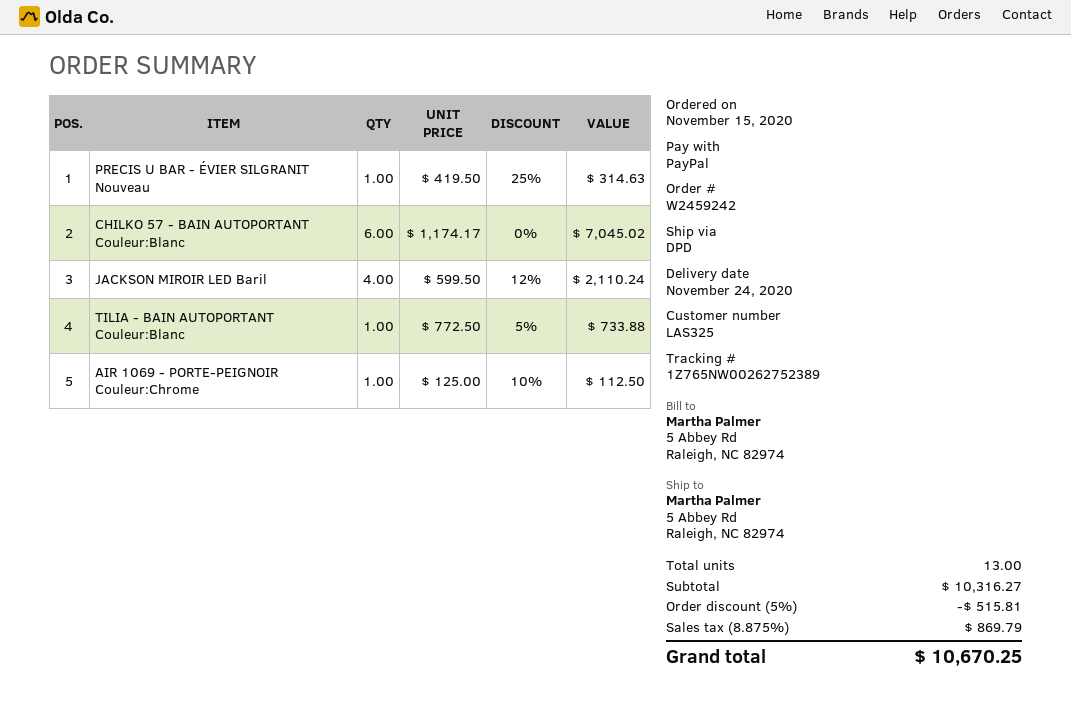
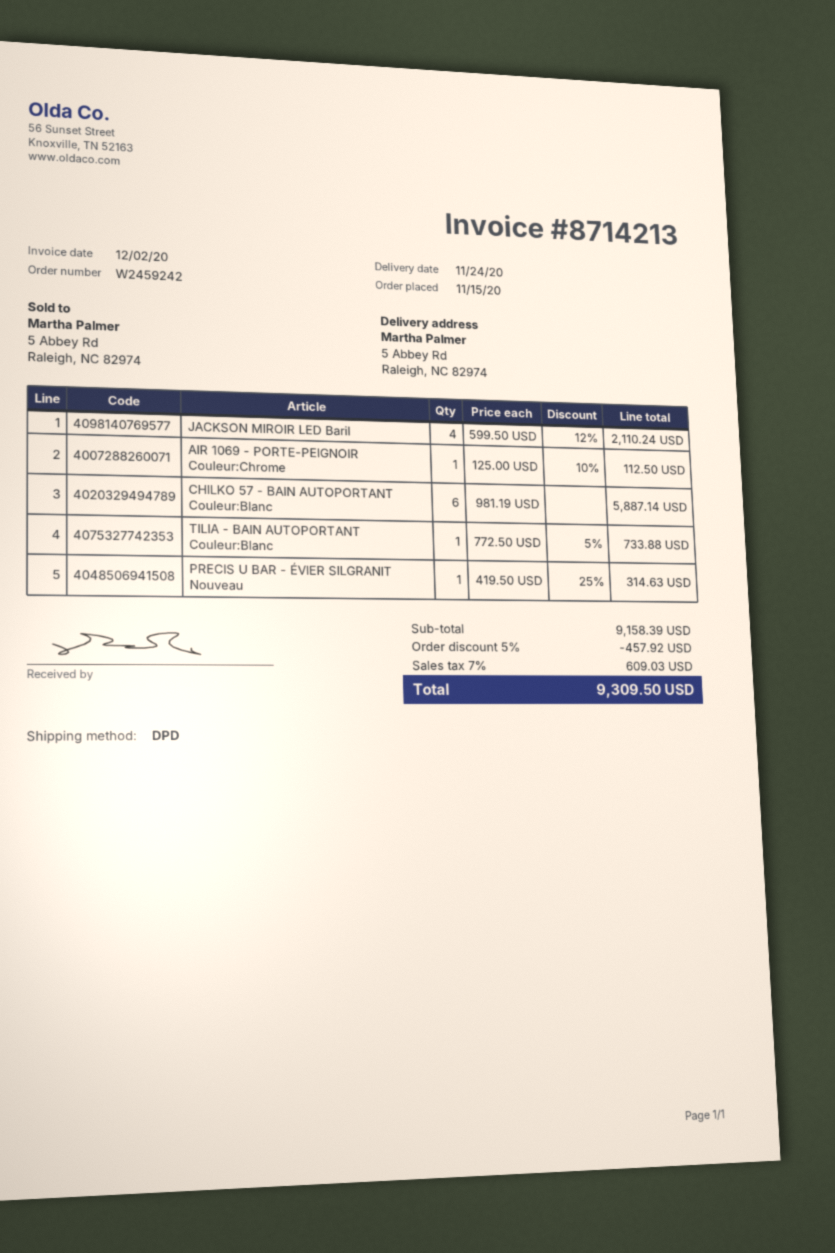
CHILKO 57 - BAIN AUTOPORTANT Couleur:Blanc: 6 x 1174.17 = 7045.02 -> 6 x 981.19 = 5887.14
subtotal: 10316.27 -> 9158.39
discount: 5% = 515.81 -> 5% = 457.92
tax: 8.875% = 869.79 -> 7% = 609.03
total: 10670.25 -> 9309.50

